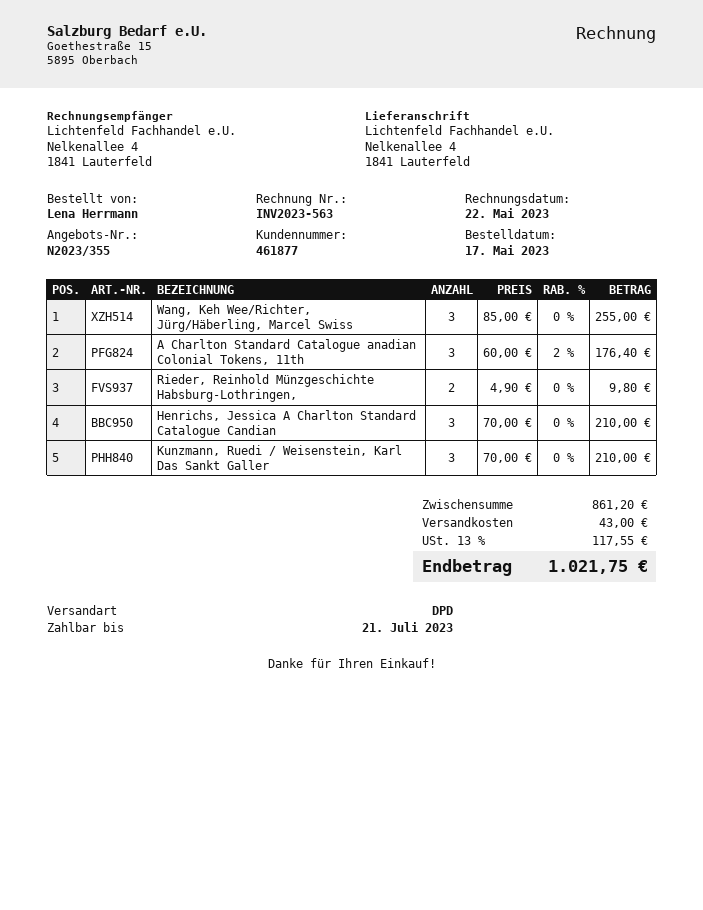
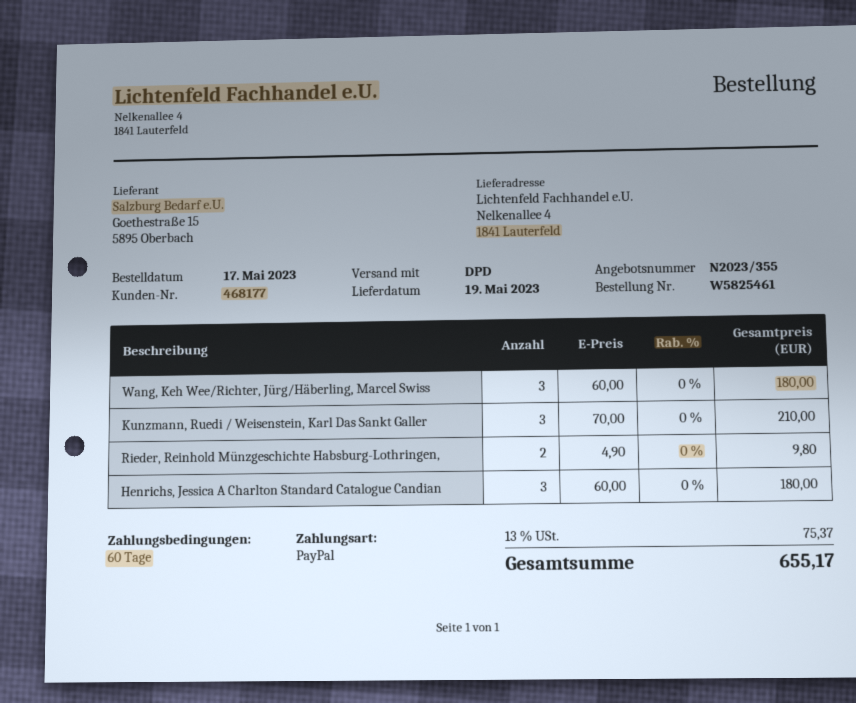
customer number: 461877 -> 468177
Wang, Keh Wee/Richter, Jürg/Häberling, Marcel Swiss: 3 x 85.00 = 255.00 -> 3 x 60.00 = 180.00
A Charlton Standard Catalogue anadian Colonial Tokens, 11th: 3 x 60.00 - 2% = 176.40 -> none
Henrichs, Jessica A Charlton Standard Catalogue Candian: 3 x 70.00 = 210.00 -> 3 x 60.00 = 180.00
shipping: 43.00 -> none
tax: 13% = 117.55 -> 13% = 75.37
total: 1021.75 -> 655.17

